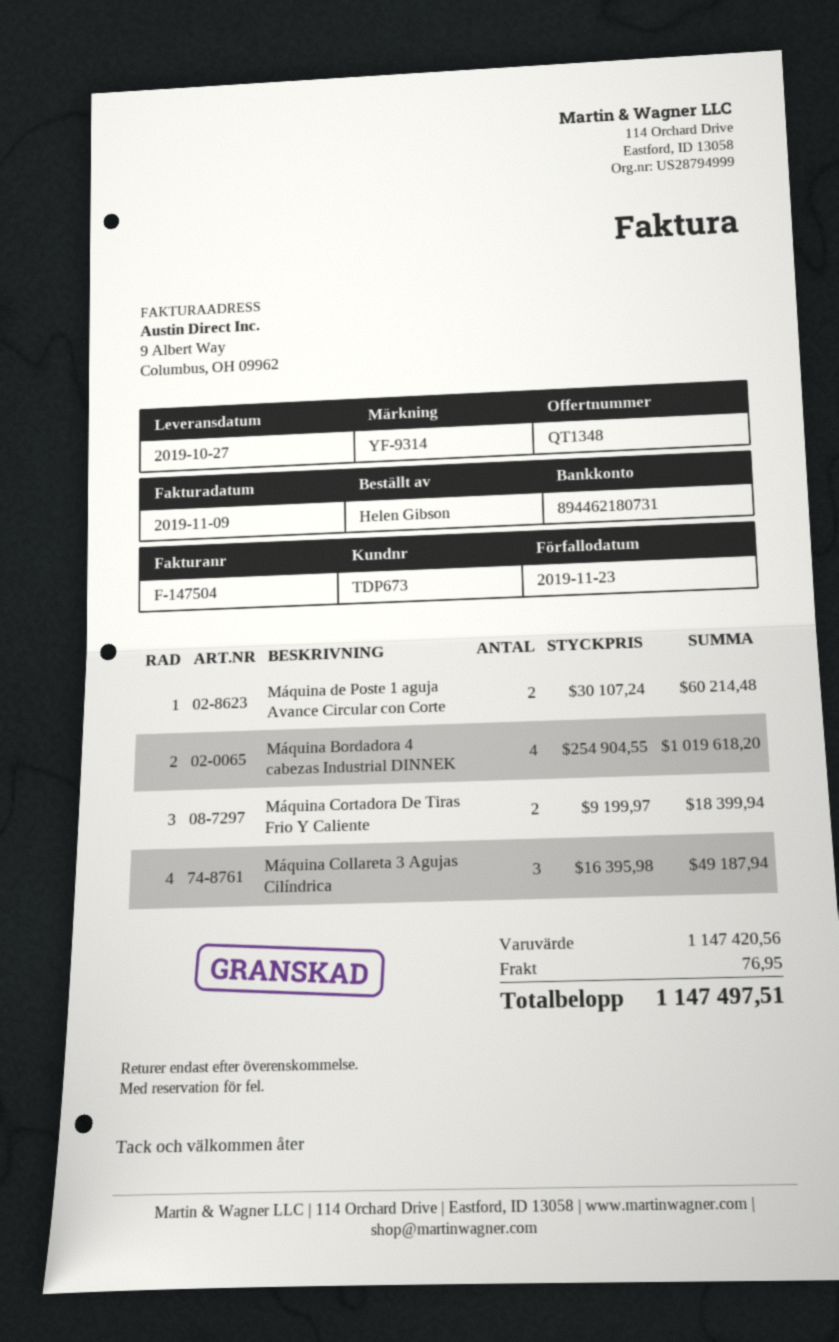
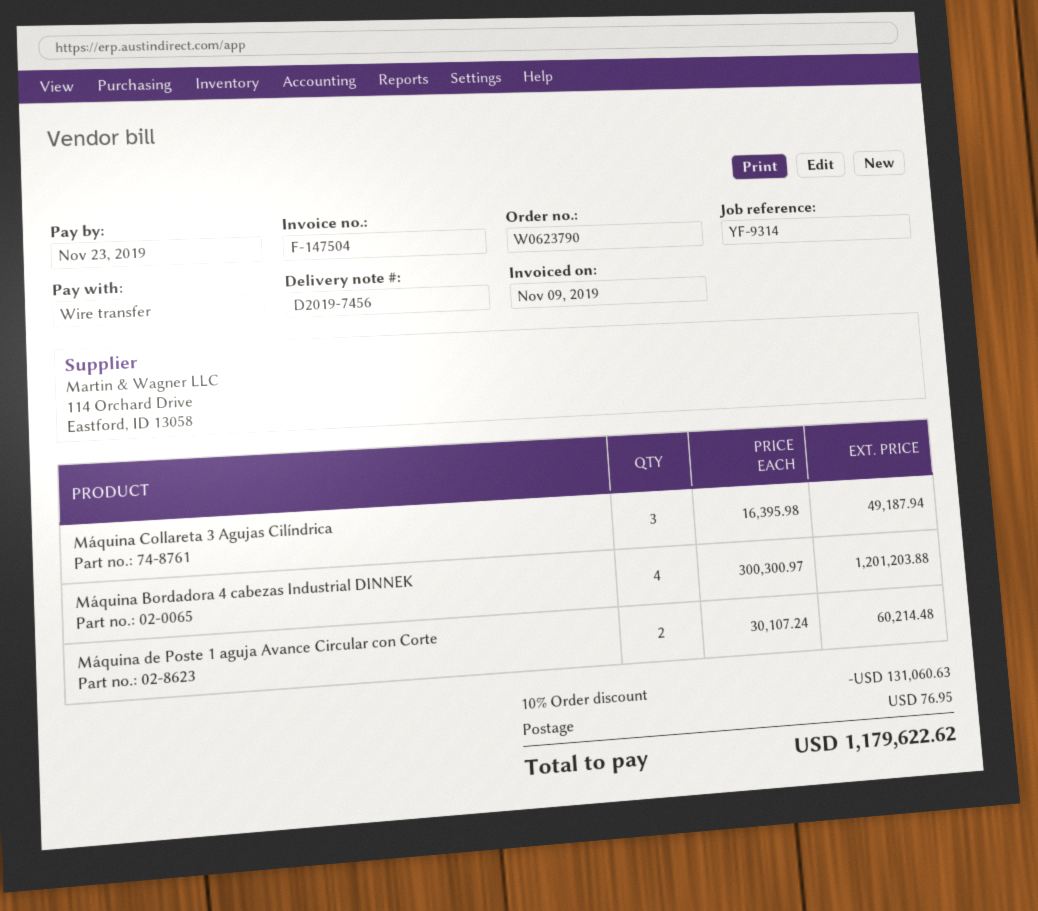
Máquina Bordadora 4 cabezas Industrial DINNEK: 4 x 254904.55 = 1019618.20 -> 4 x 300300.97 = 1201203.88
Máquina Cortadora De Tiras Frio Y Caliente: 2 x 9199.97 = 18399.94 -> none
discount: none -> 10% = 131060.63
total: 1147497.51 -> 1179622.62

